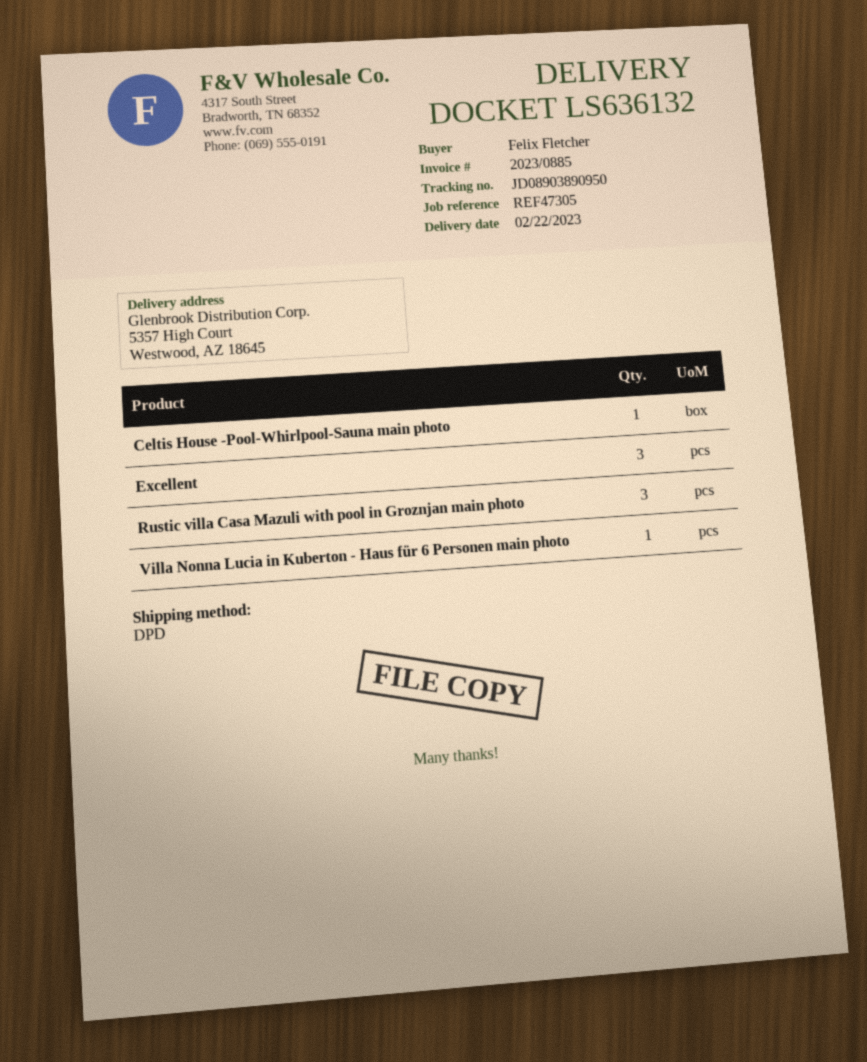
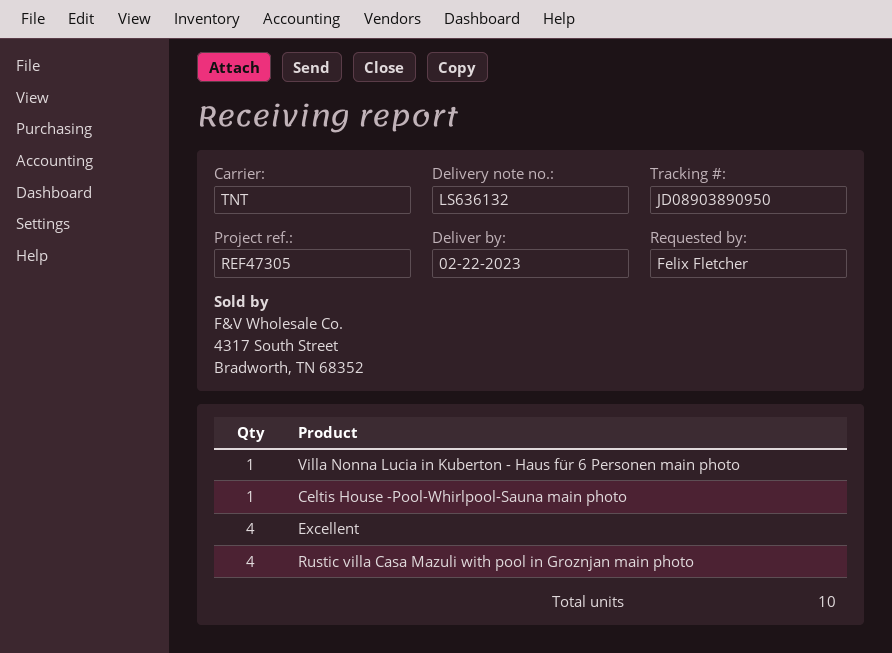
shipping method: DPD -> TNT
Excellent: 3 -> 4
Rustic villa Casa Mazuli with pool in Groznjan main photo: 3 -> 4

